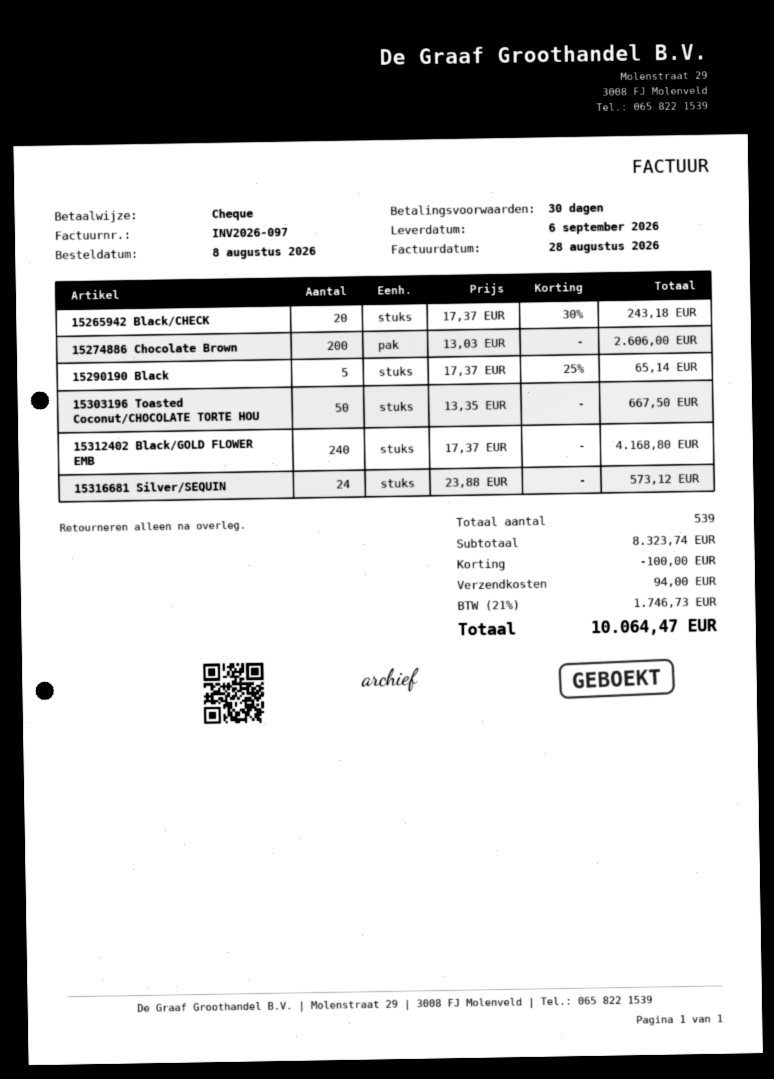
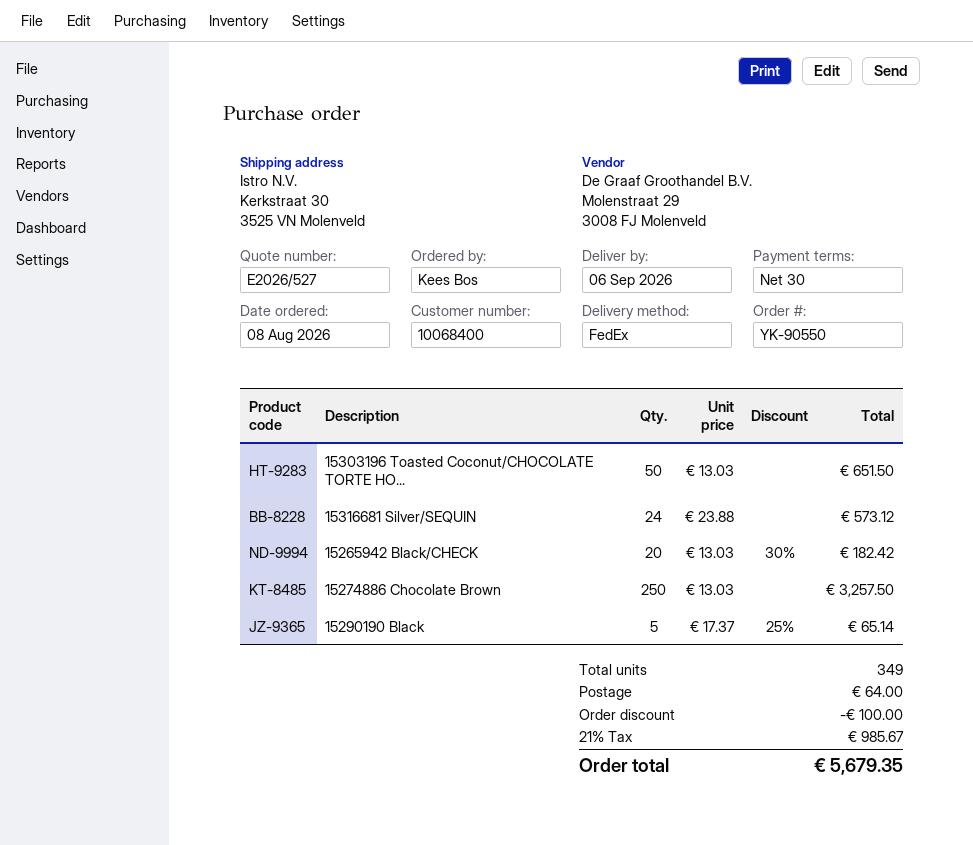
15265942 Black/CHECK: 20 x 17.37 - 30% = 243.18 -> 20 x 13.03 - 30% = 182.42
15274886 Chocolate Brown: 200 x 13.03 = 2606.00 -> 250 x 13.03 = 3257.50
15303196 Toasted Coconut/CHOCOLATE TORTE HOU: 50 x 13.35 = 667.50 -> 50 x 13.03 = 651.50
15312402 Black/GOLD FLOWER EMB: 240 x 17.37 = 4168.80 -> none
total quantity: 539 -> 349
shipping: 94.00 -> 64.00
tax: 21% = 1746.73 -> 21% = 985.67
total: 10064.47 -> 5679.35

